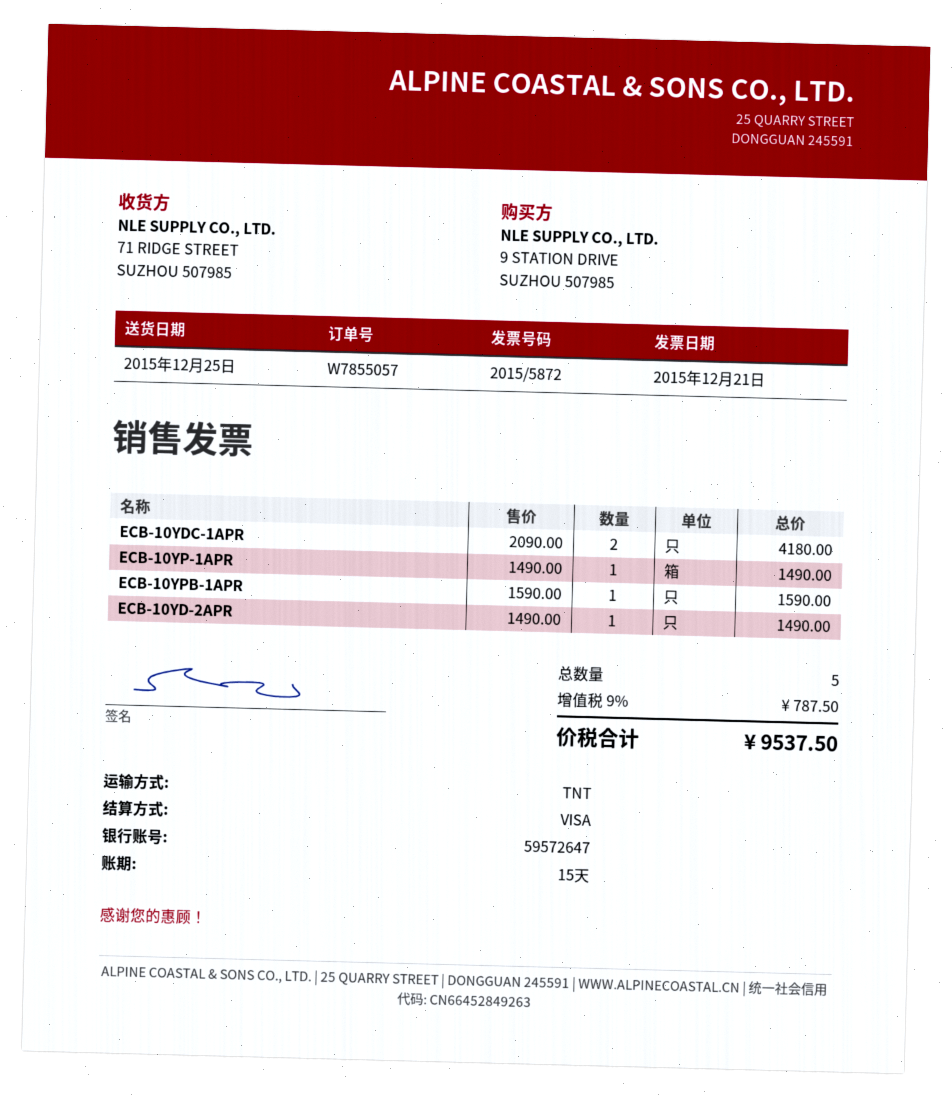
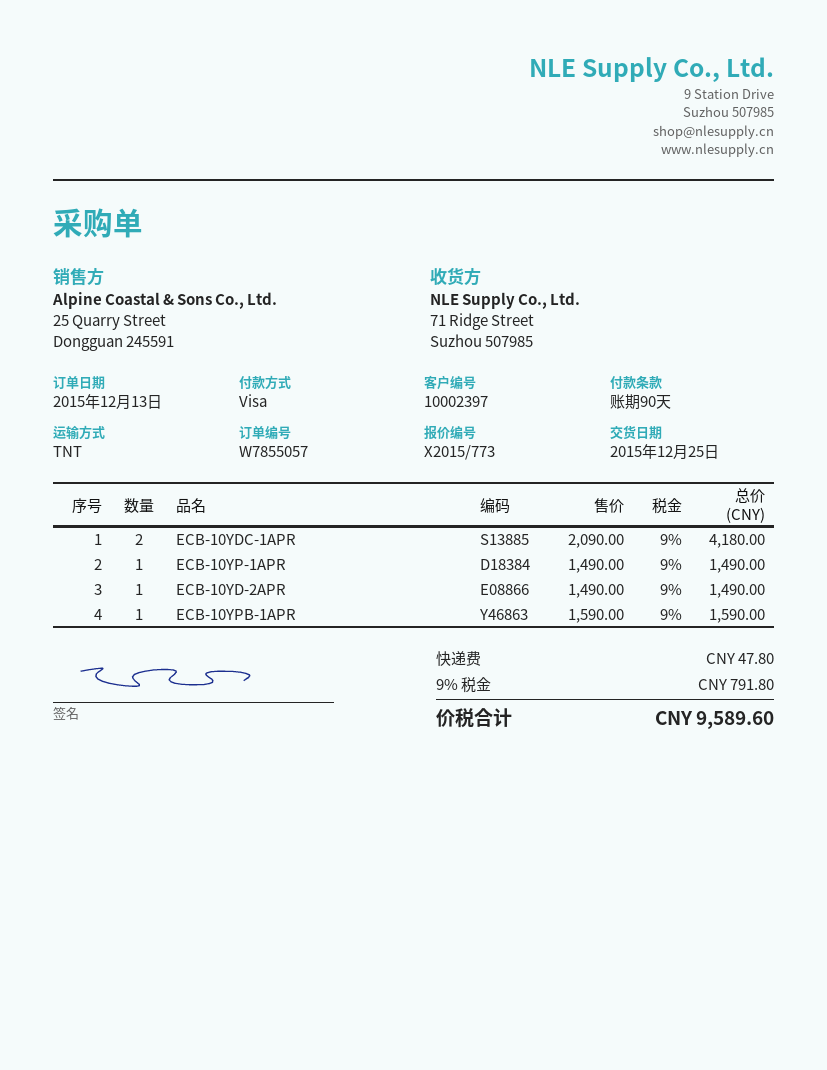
payment terms: 15 days -> 90 days
shipping: none -> 47.80
tax: 9% = 787.50 -> 9% = 791.80
total: 9537.50 -> 9589.60

